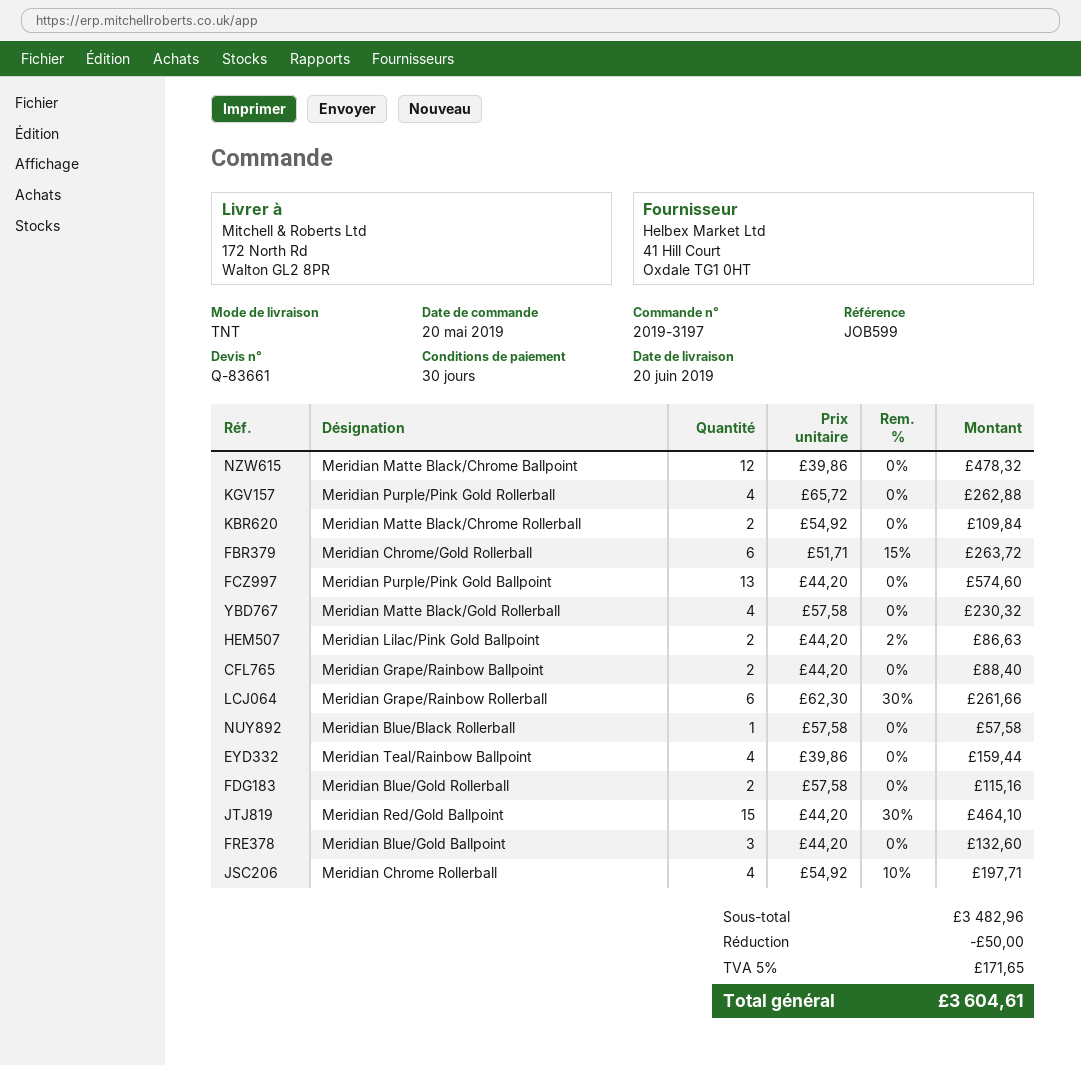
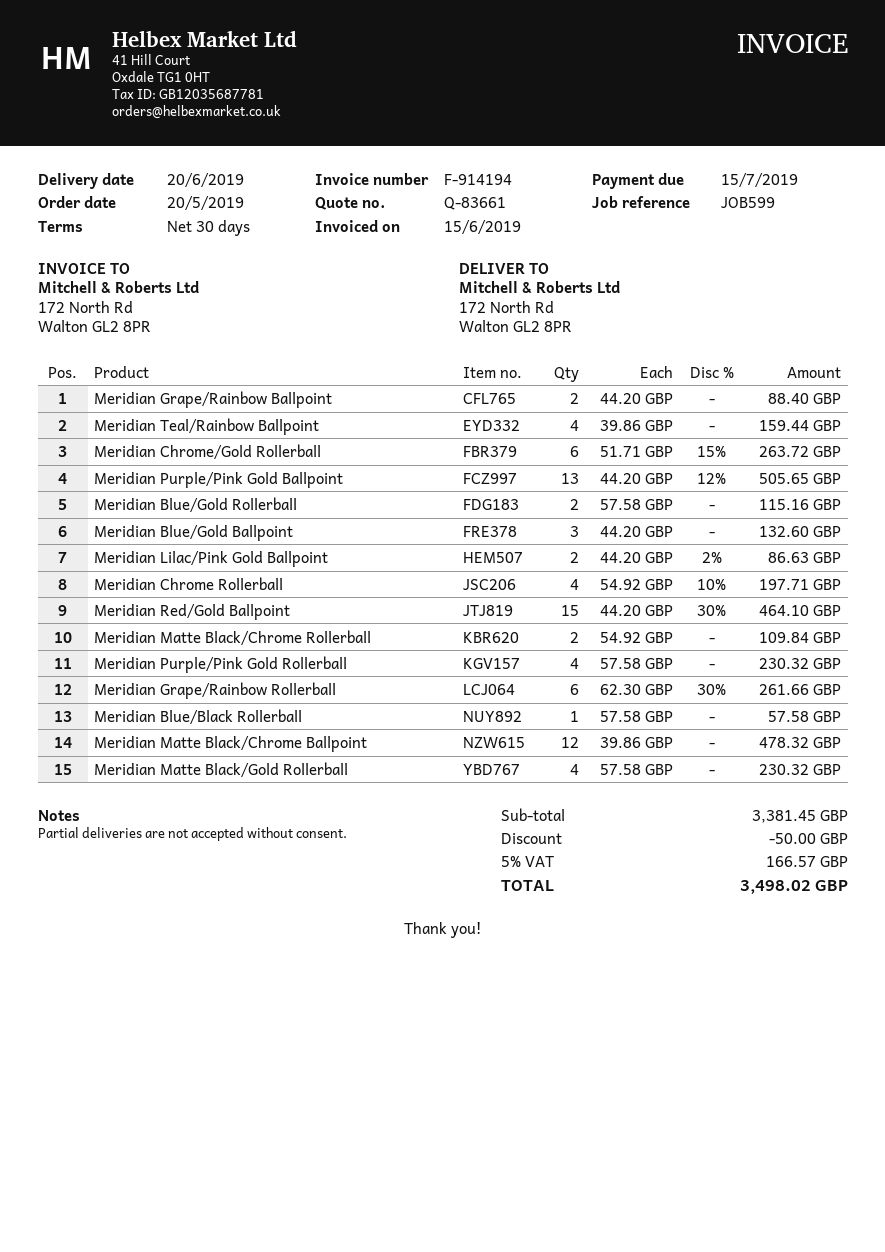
Meridian Purple/Pink Gold Rollerball: 4 x 65.72 = 262.88 -> 4 x 57.58 = 230.32
Meridian Purple/Pink Gold Ballpoint: 13 x 44.20 = 574.60 -> 13 x 44.20 - 12% = 505.65
subtotal: 3482.96 -> 3381.45
tax: 5% = 171.65 -> 5% = 166.57
total: 3604.61 -> 3498.02

